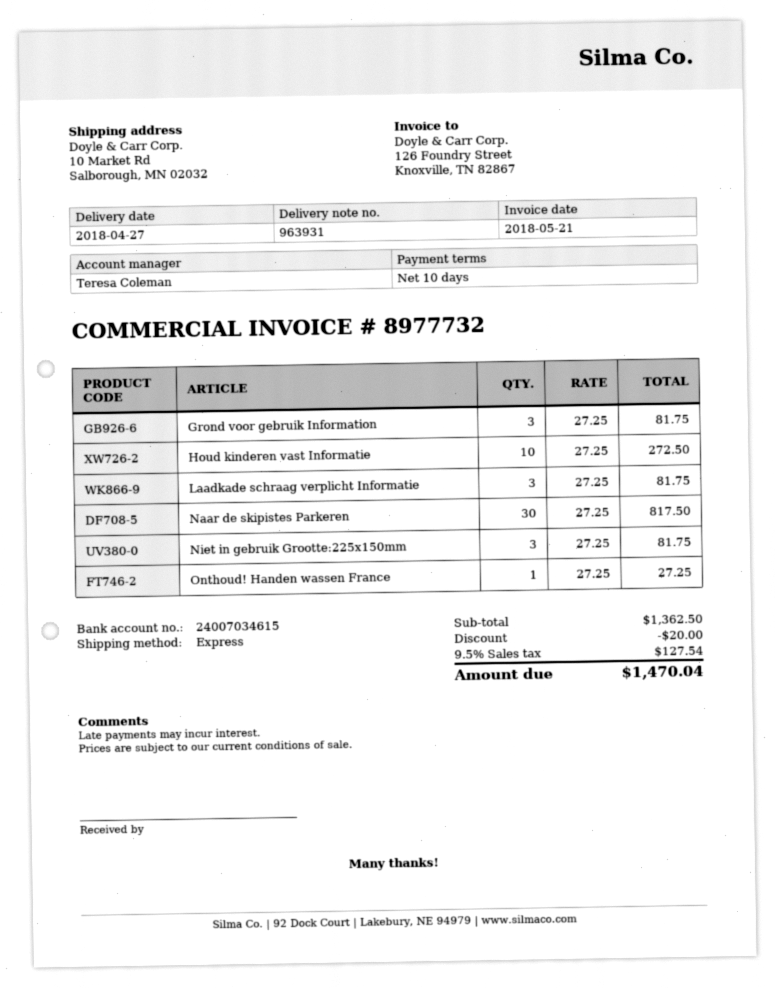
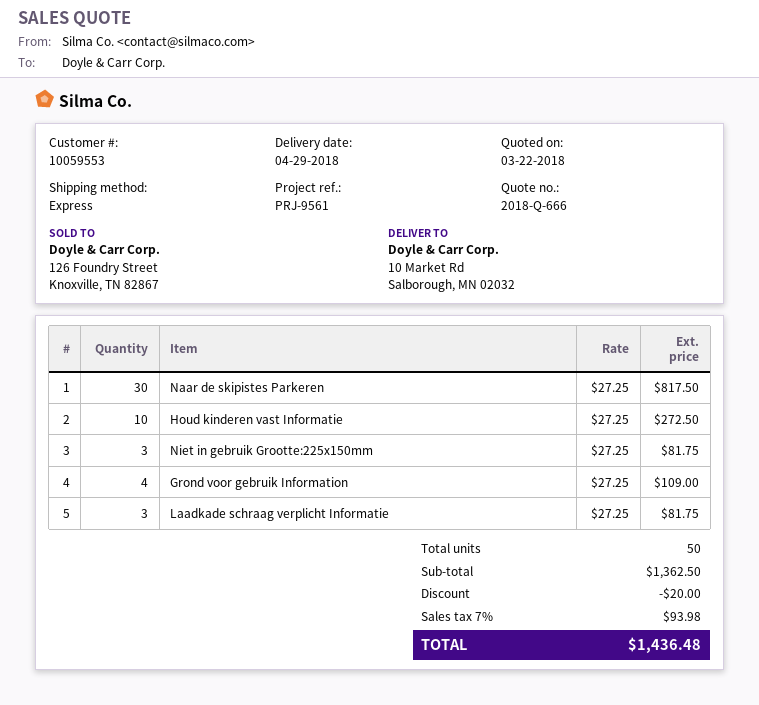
delivery date: 2018-04-27 -> 2018-04-29
Grond voor gebruik Information: 3 x 27.25 = 81.75 -> 4 x 27.25 = 109.00
Onthoud! Handen wassen France: 1 x 27.25 = 27.25 -> none
tax: 9.5% = 127.54 -> 7% = 93.98
total: 1470.04 -> 1436.48

